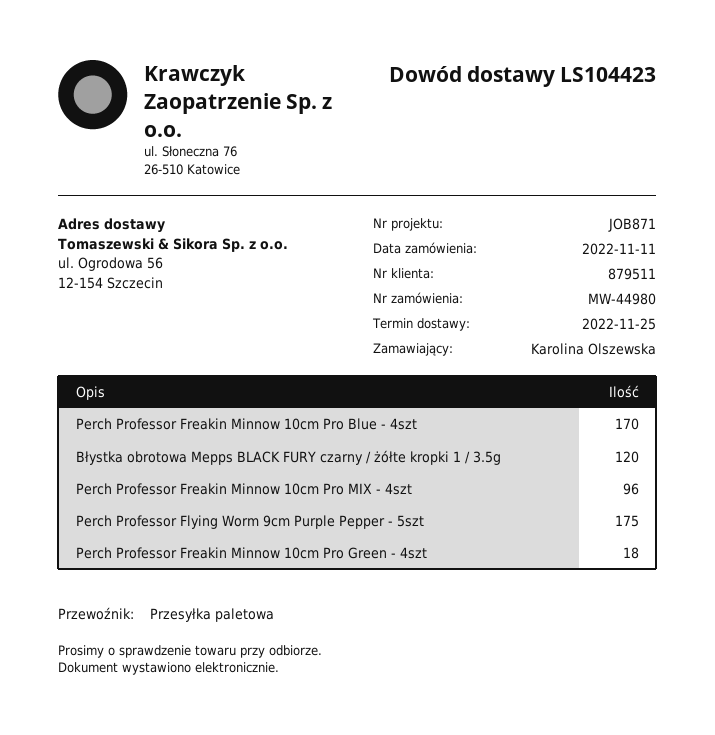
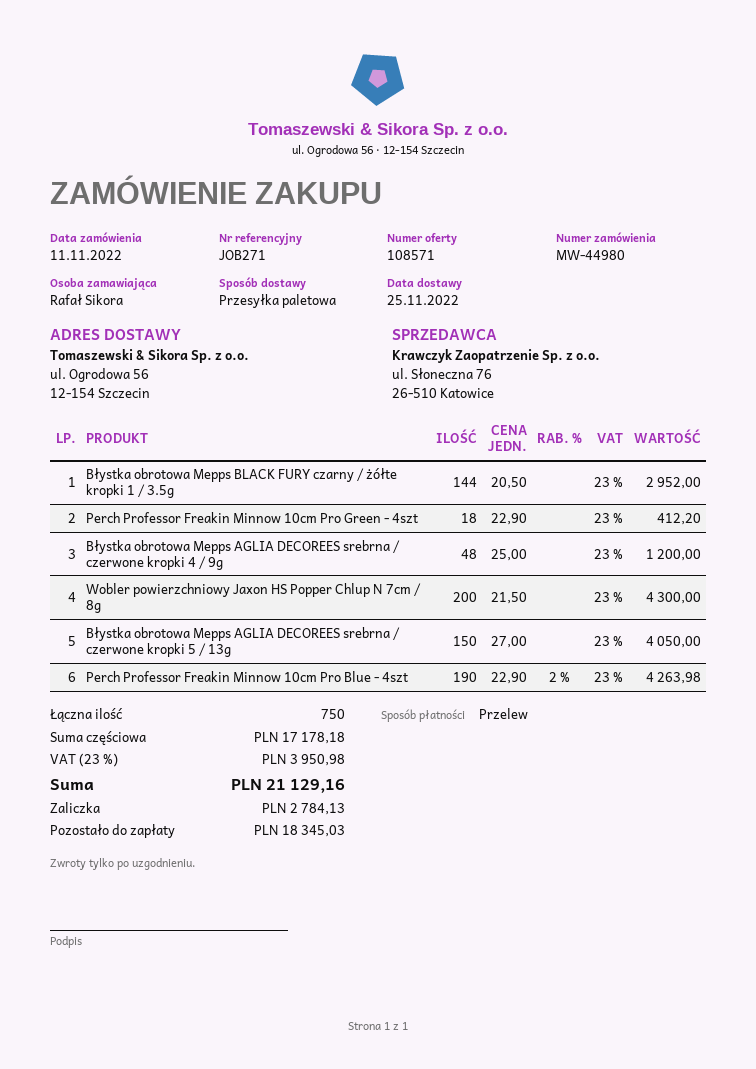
reference: JOB871 -> JOB271
ordered by: Karolina Olszewska -> Rafał Sikora
Perch Professor Freakin Minnow 10cm Pro Blue - 4szt: 170 -> 190
Błystka obrotowa Mepps BLACK FURY czarny / żółte kropki 1 / 3.5g: 120 -> 144
Perch Professor Freakin Minnow 10cm Pro MIX - 4szt: 96 -> none
Perch Professor Flying Worm 9cm Purple Pepper - 5szt: 175 -> none
Błystka obrotowa Mepps AGLIA DECOREES srebrna / czerwone kropki 4 / 9g: none -> 48
Wobler powierzchniowy Jaxon HS Popper Chlup N 7cm / 8g: none -> 200
Błystka obrotowa Mepps AGLIA DECOREES srebrna / czerwone kropki 5 / 13g: none -> 150

